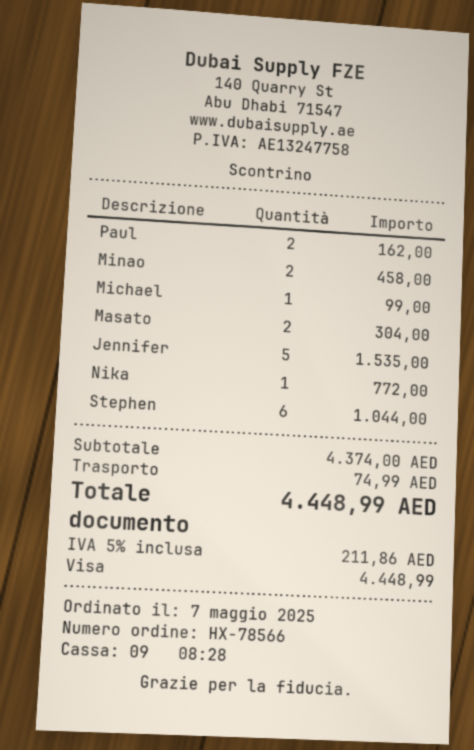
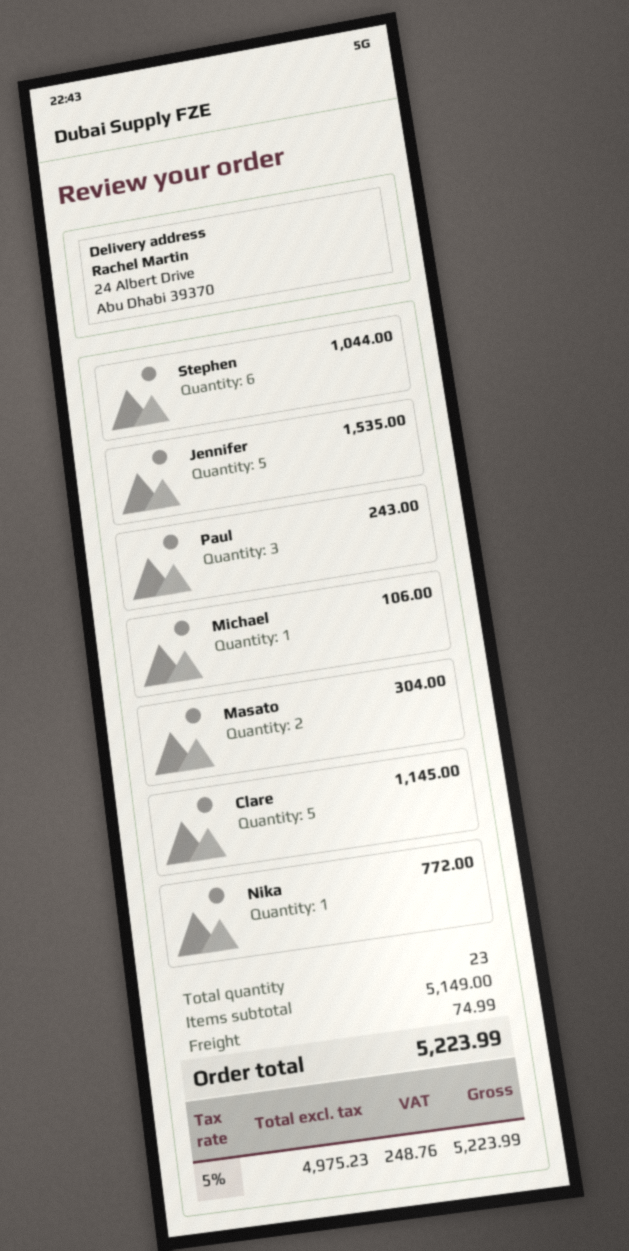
Paul: 2 for 162.00 -> 3 for 243.00
Minao: 2 for 458.00 -> none
Michael: 1 for 99.00 -> 1 for 106.00
Clare: none -> 5 for 1145.00
subtotal: 4374.00 -> 5149.00
tax: 5% = 211.86 -> 5% = 248.76
total: 4448.99 -> 5223.99

